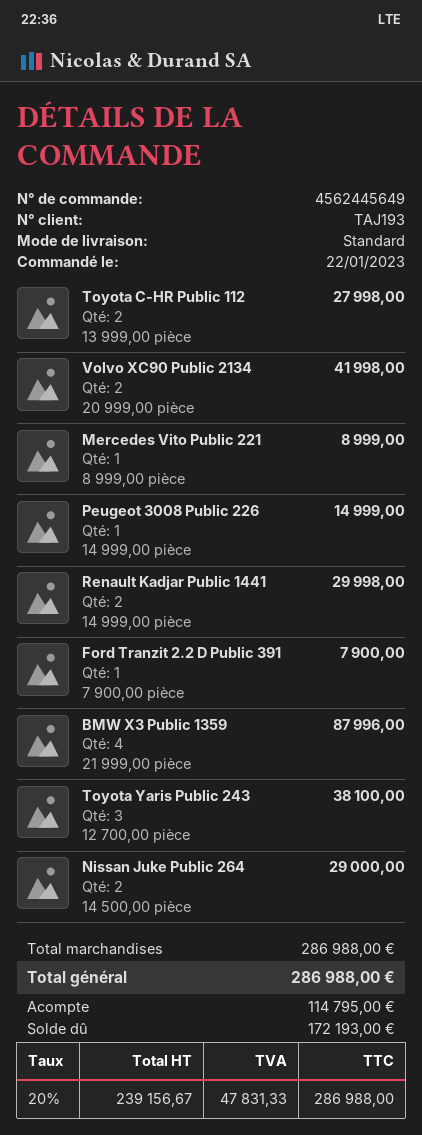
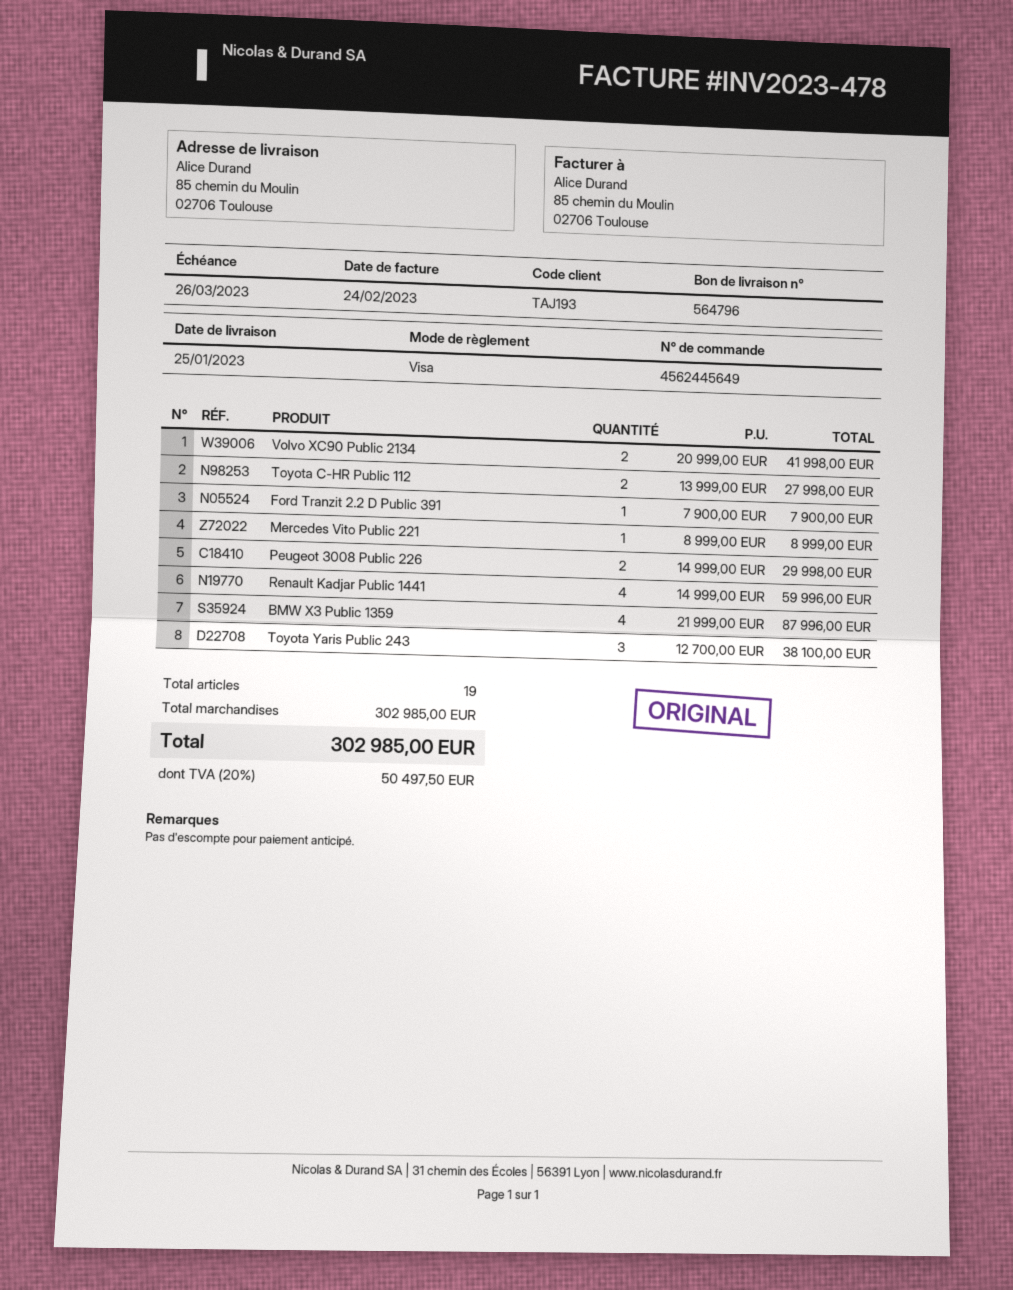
Peugeot 3008 Public 226: 1 x 14999.00 = 14999.00 -> 2 x 14999.00 = 29998.00
Renault Kadjar Public 1441: 2 x 14999.00 = 29998.00 -> 4 x 14999.00 = 59996.00
Nissan Juke Public 264: 2 x 14500.00 = 29000.00 -> none
subtotal: 286988.00 -> 302985.00
tax: 20% = 47831.33 -> 20% = 50497.50
total: 286988.00 -> 302985.00

